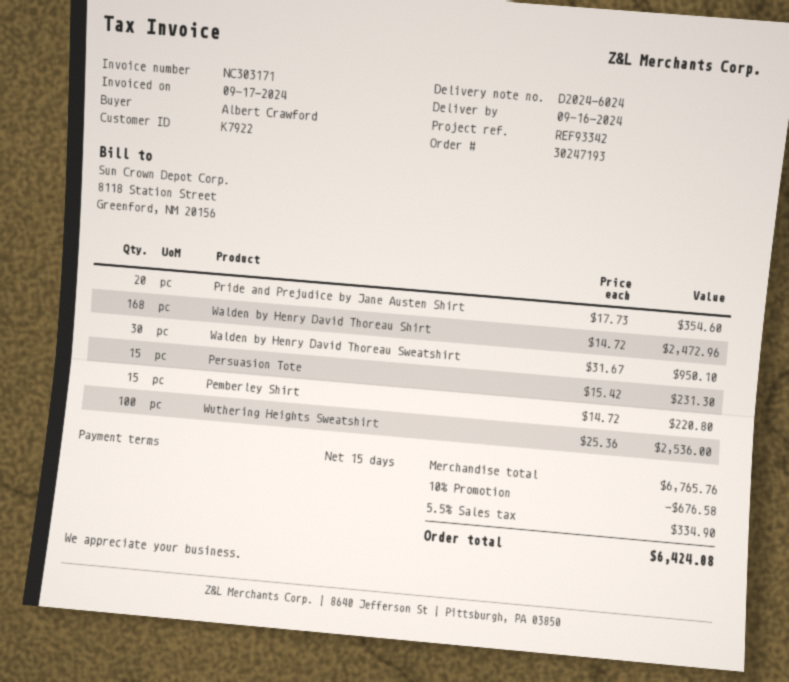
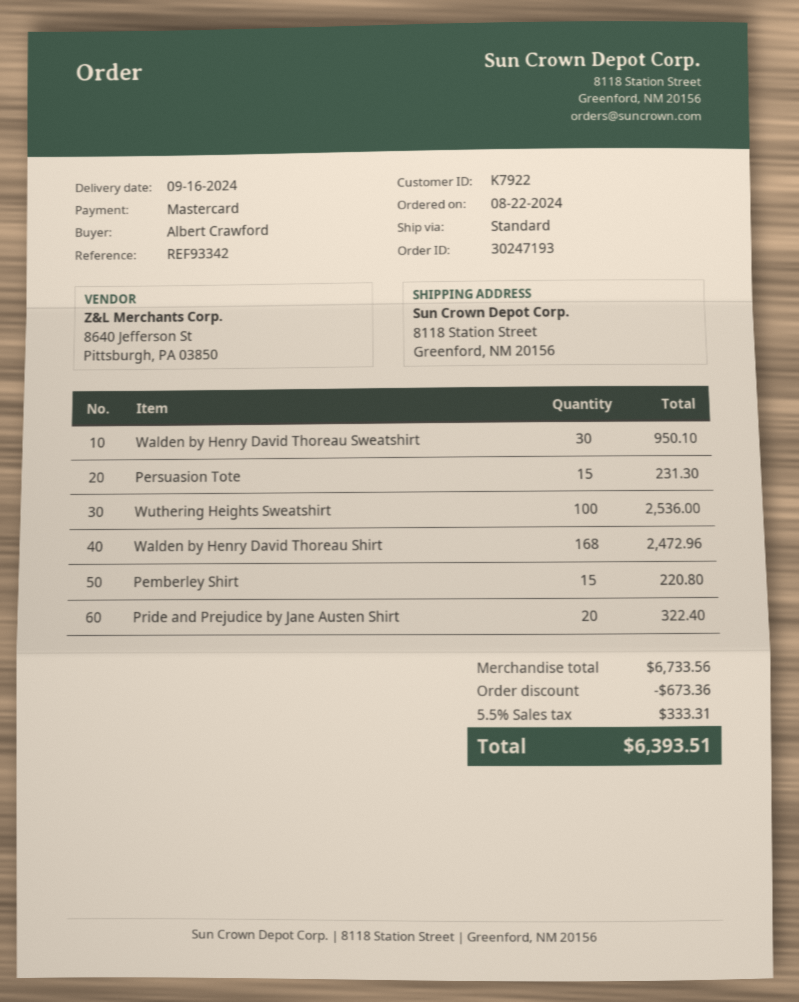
Pride and Prejudice by Jane Austen Shirt: 20 for 354.60 -> 20 for 322.40
subtotal: 6765.76 -> 6733.56
discount: 676.58 -> 673.36
tax: 5.5% = 334.90 -> 5.5% = 333.31
total: 6424.08 -> 6393.51

